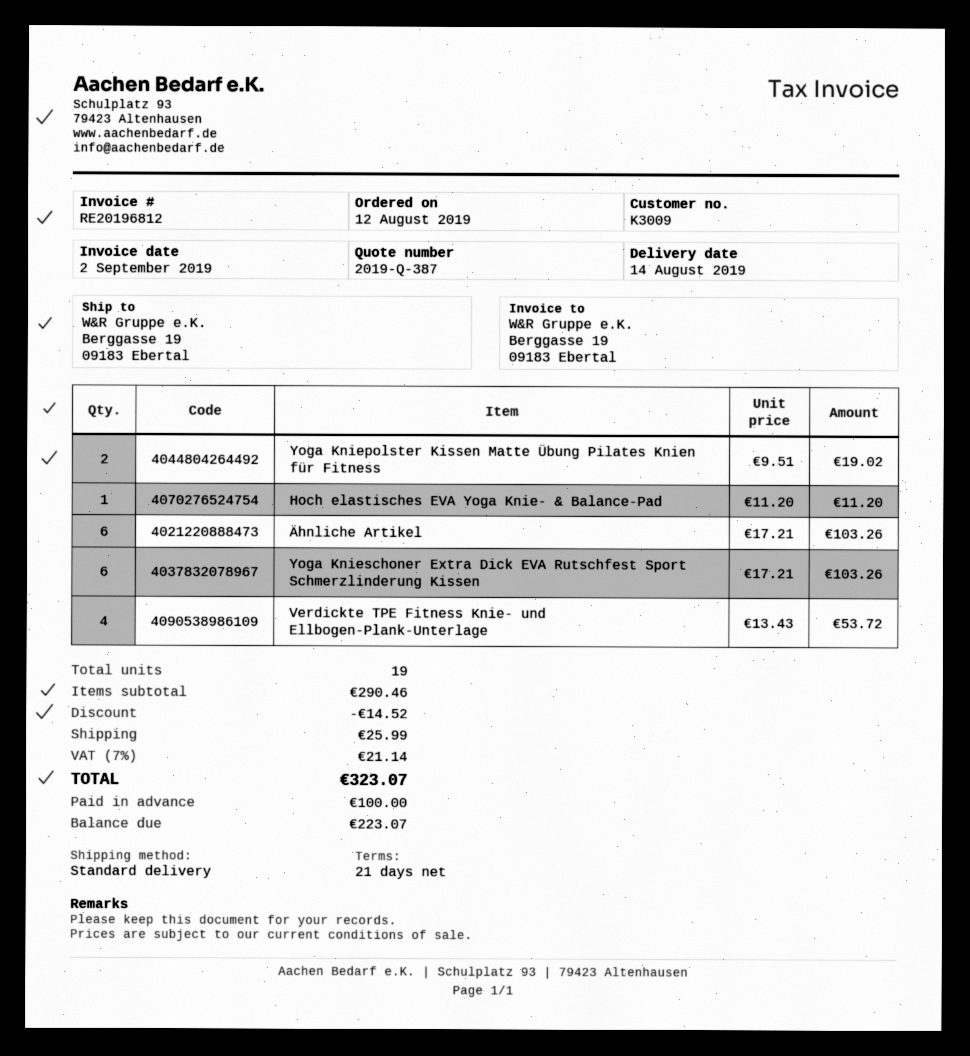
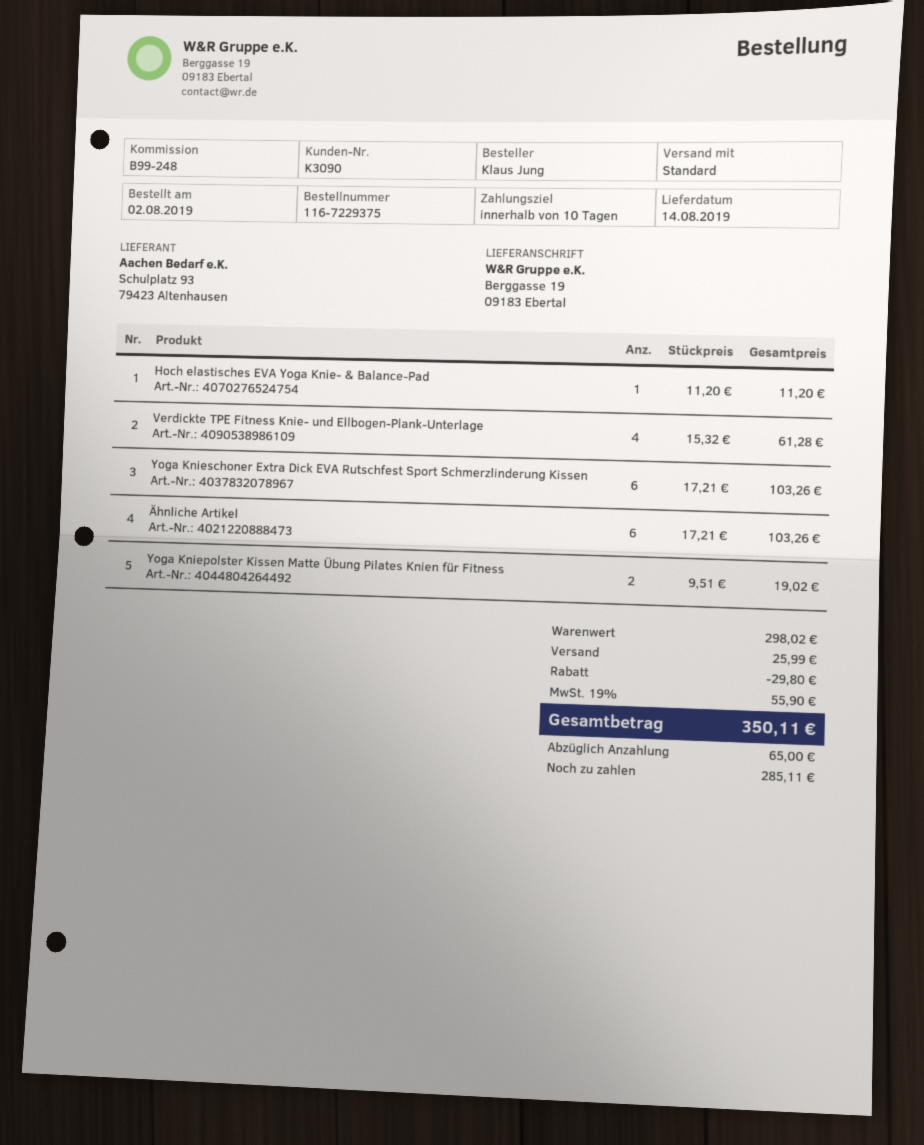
order date: 2019-08-12 -> 2019-08-02
payment terms: 21 days -> 10 days
customer number: K3009 -> K3090
Verdickte TPE Fitness Knie- und Ellbogen-Plank-Unterlage: 4 x 13.43 = 53.72 -> 4 x 15.32 = 61.28
subtotal: 290.46 -> 298.02
discount: 14.52 -> 29.80
tax: 7% = 21.14 -> 19% = 55.90
total: 323.07 -> 350.11
deposit: 100.00 -> 65.00
balance: 223.07 -> 285.11

